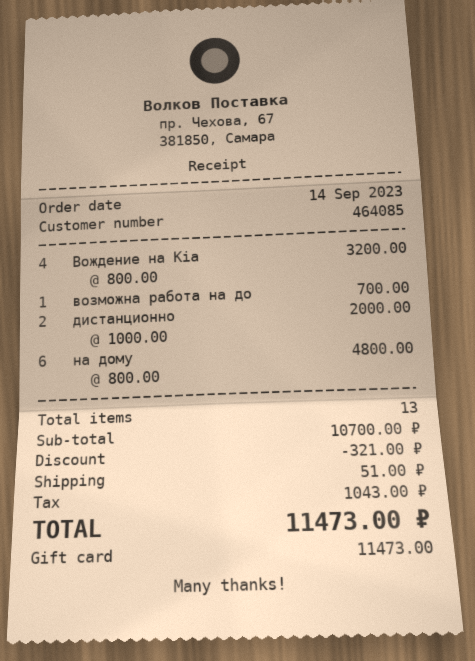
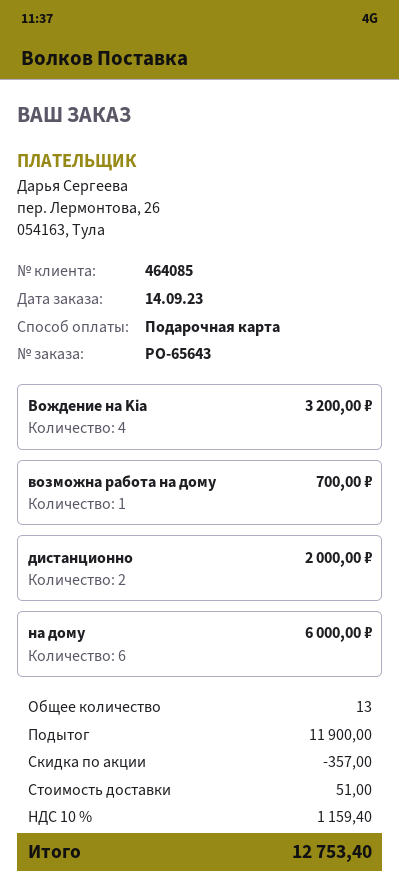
на дому: 6 for 4800.00 -> 6 for 6000.00
subtotal: 10700.00 -> 11900.00
discount: 321.00 -> 357.00
tax: 1043.00 -> 1159.40
total: 11473.00 -> 12753.40

